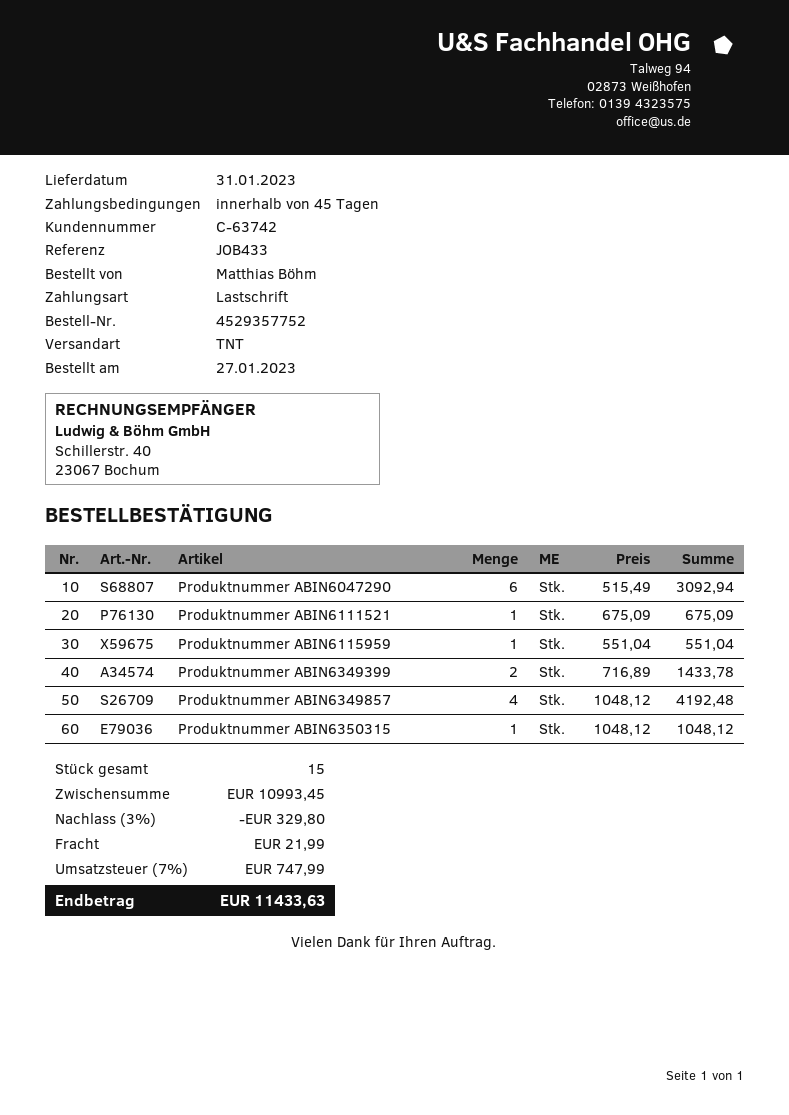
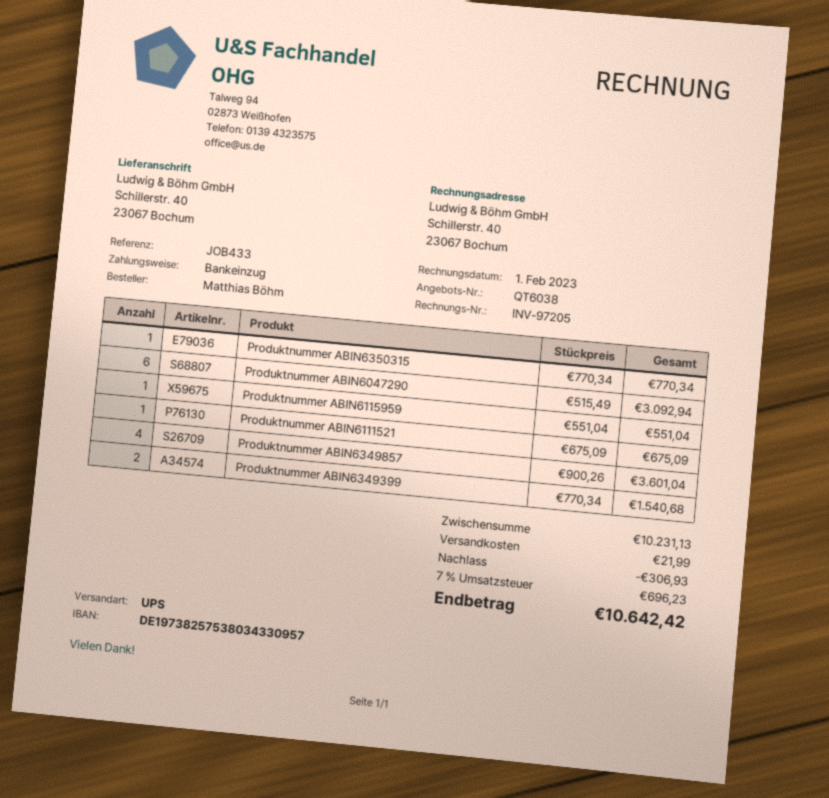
shipping method: TNT -> UPS
Produktnummer ABIN6349399: 2 x 716.89 = 1433.78 -> 2 x 770.34 = 1540.68
Produktnummer ABIN6349857: 4 x 1048.12 = 4192.48 -> 4 x 900.26 = 3601.04
Produktnummer ABIN6350315: 1 x 1048.12 = 1048.12 -> 1 x 770.34 = 770.34
subtotal: 10993.45 -> 10231.13
discount: 329.80 -> 306.93
tax: 7% = 747.99 -> 7% = 696.23
total: 11433.63 -> 10642.42

